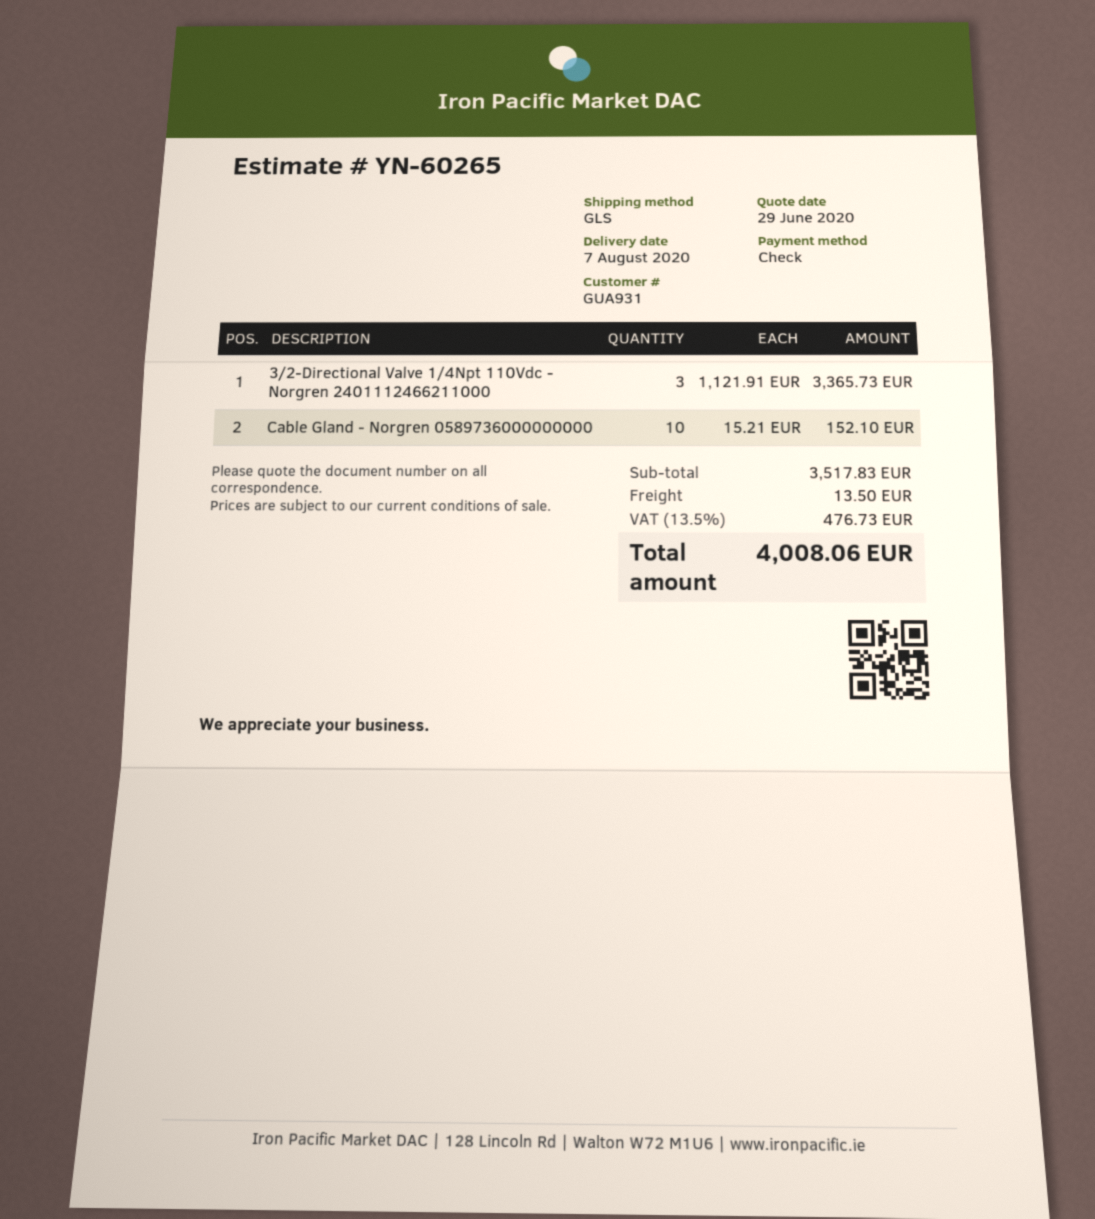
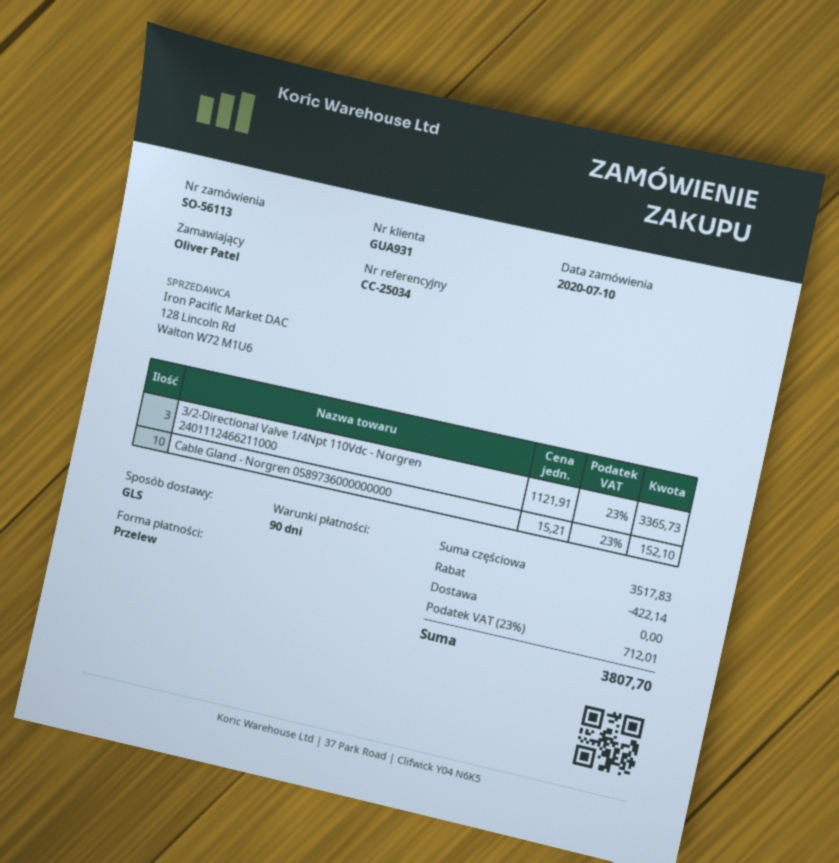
payment method: cheque -> bank transfer
discount: none -> 422.14
shipping: 13.50 -> 0.00
tax: 13.5% = 476.73 -> 23% = 712.01
total: 4008.06 -> 3807.70

